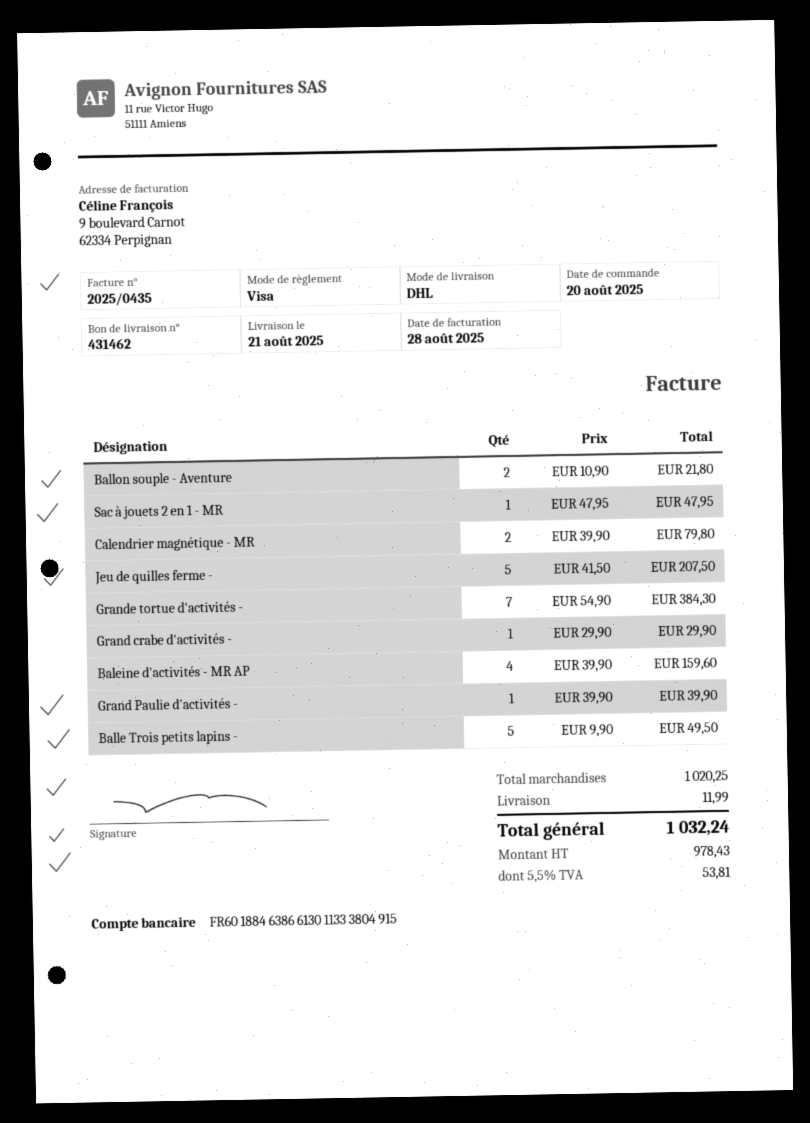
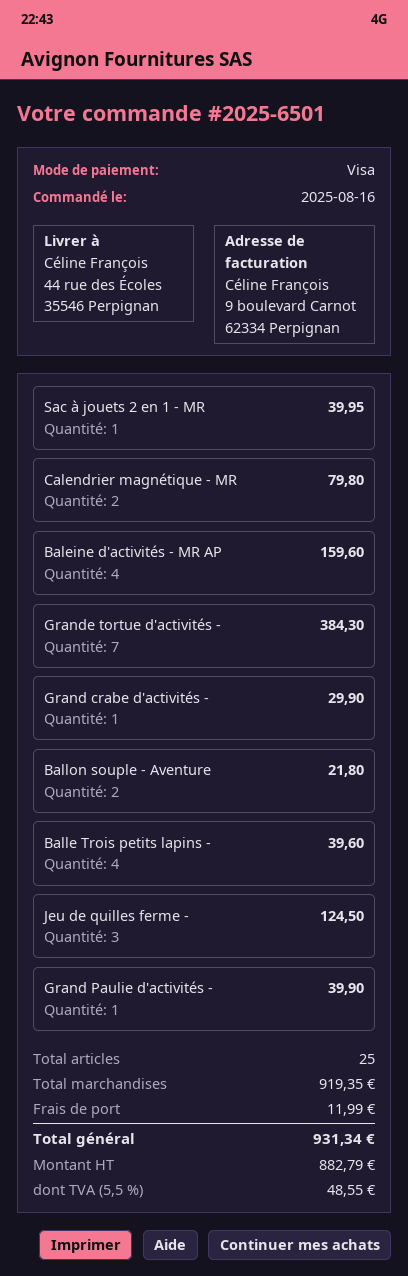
order date: 2025-08-20 -> 2025-08-16
Sac à jouets 2 en 1 - MR: 1 for 47.95 -> 1 for 39.95
Jeu de quilles ferme -: 5 for 207.50 -> 3 for 124.50
Balle Trois petits lapins -: 5 for 49.50 -> 4 for 39.60
subtotal: 1020.25 -> 919.35
net: 978.43 -> 882.79
tax: 5.5% = 53.81 -> 5.5% = 48.55
total: 1032.24 -> 931.34

